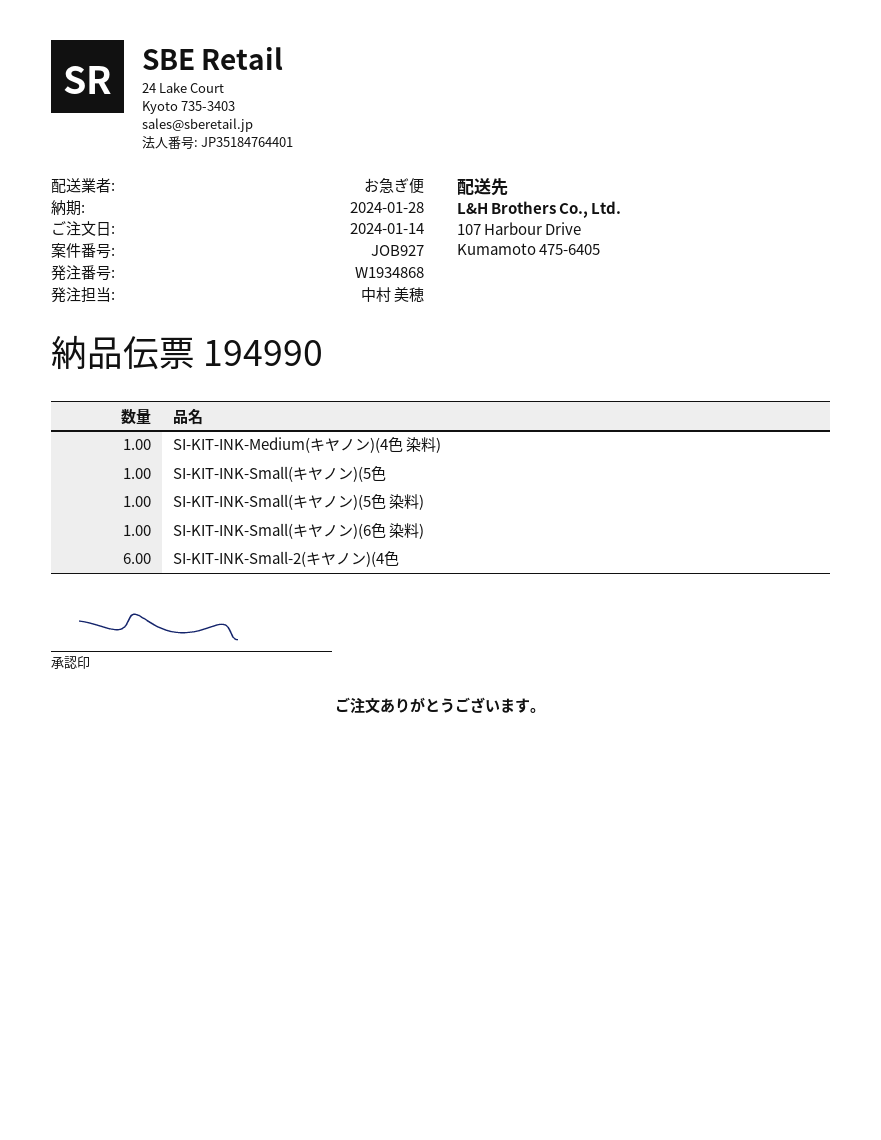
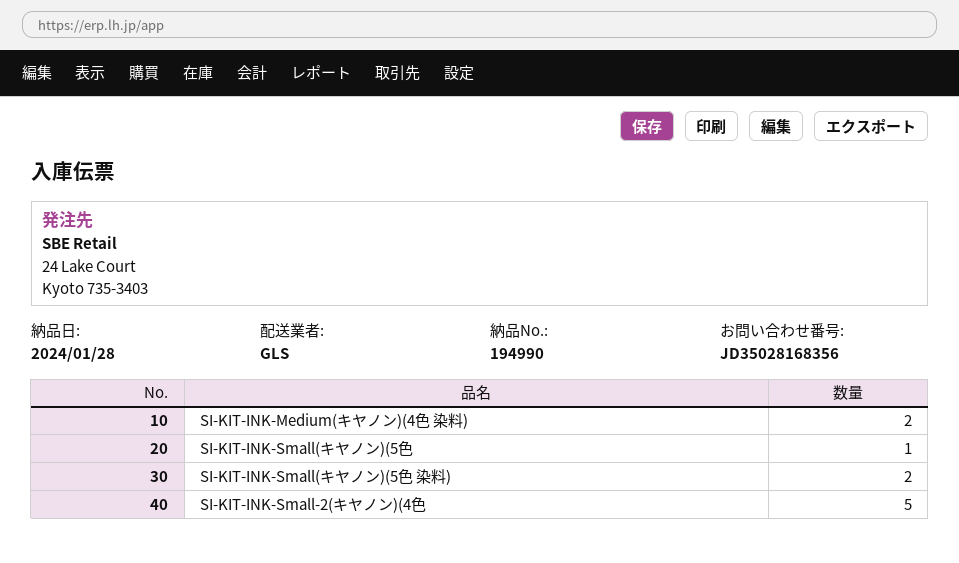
shipping method: express -> GLS
SI-KIT-INK-Medium(キヤノン)(4色 染料): 1 -> 2
SI-KIT-INK-Small(キヤノン)(5色 染料): 1 -> 2
SI-KIT-INK-Small(キヤノン)(6色 染料): 1 -> none
SI-KIT-INK-Small-2(キヤノン)(4色: 6 -> 5

